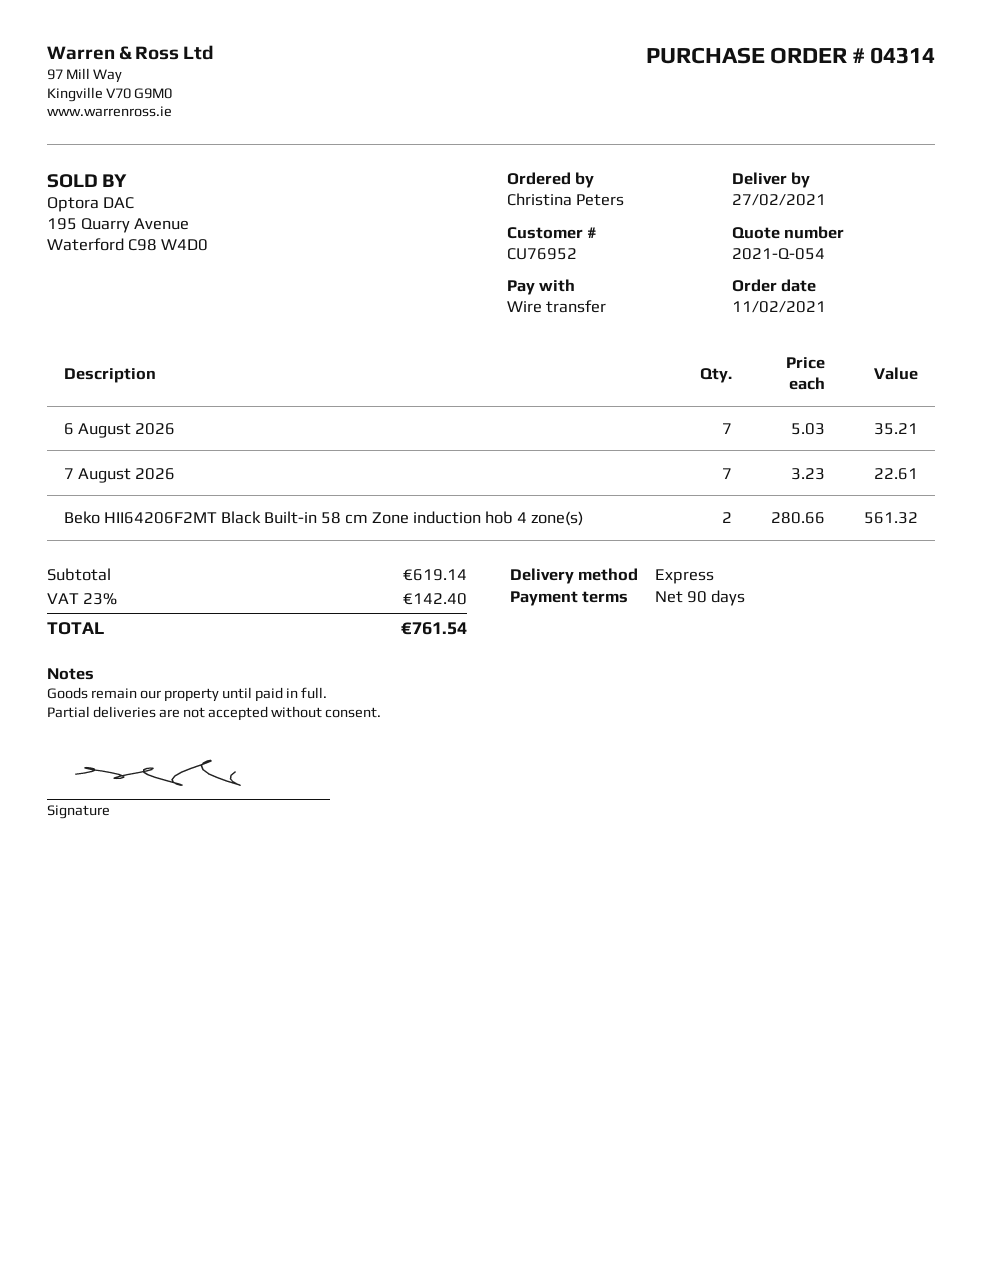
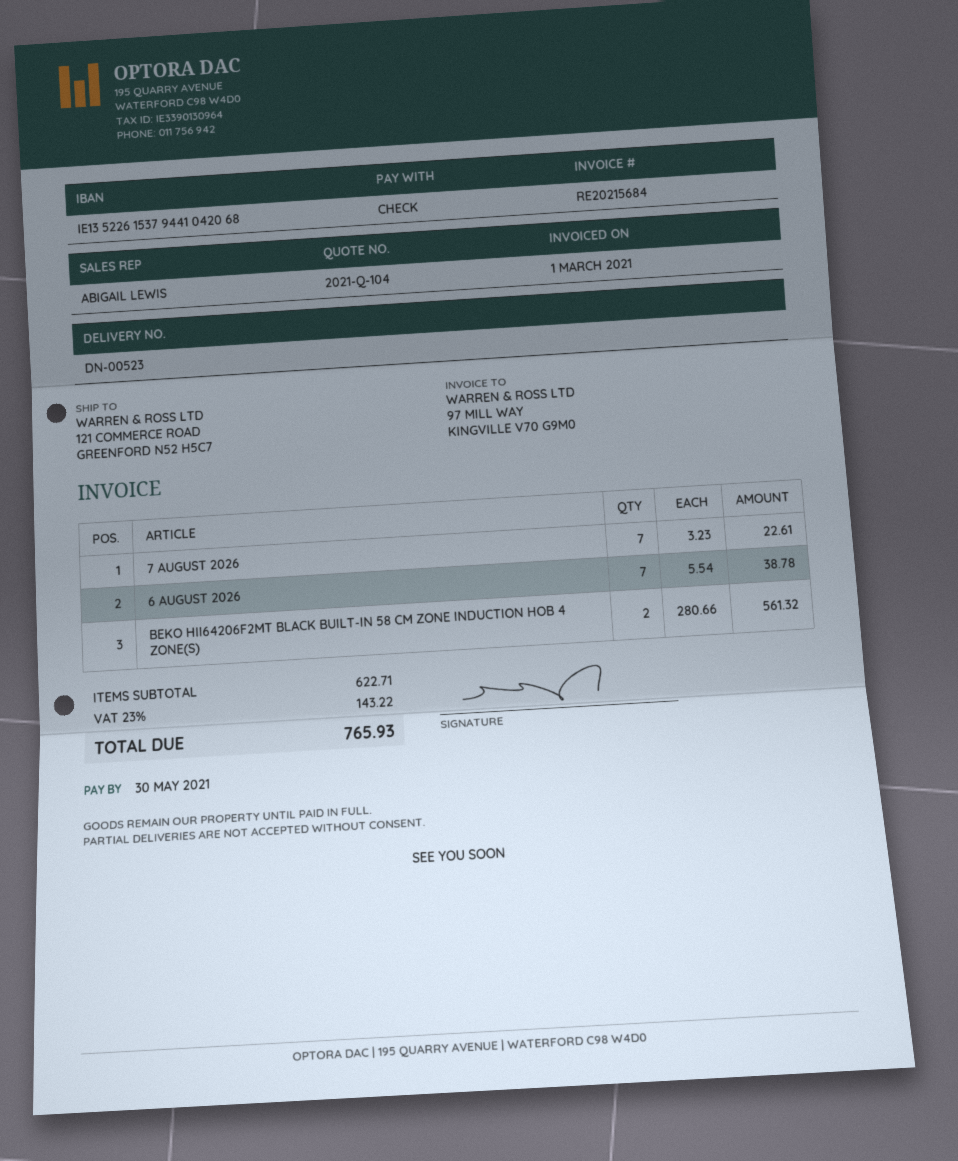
quote number: 2021-Q-054 -> 2021-Q-104
payment method: bank transfer -> cheque
6 August 2026: 7 x 5.03 = 35.21 -> 7 x 5.54 = 38.78
subtotal: 619.14 -> 622.71
tax: 23% = 142.40 -> 23% = 143.22
total: 761.54 -> 765.93

